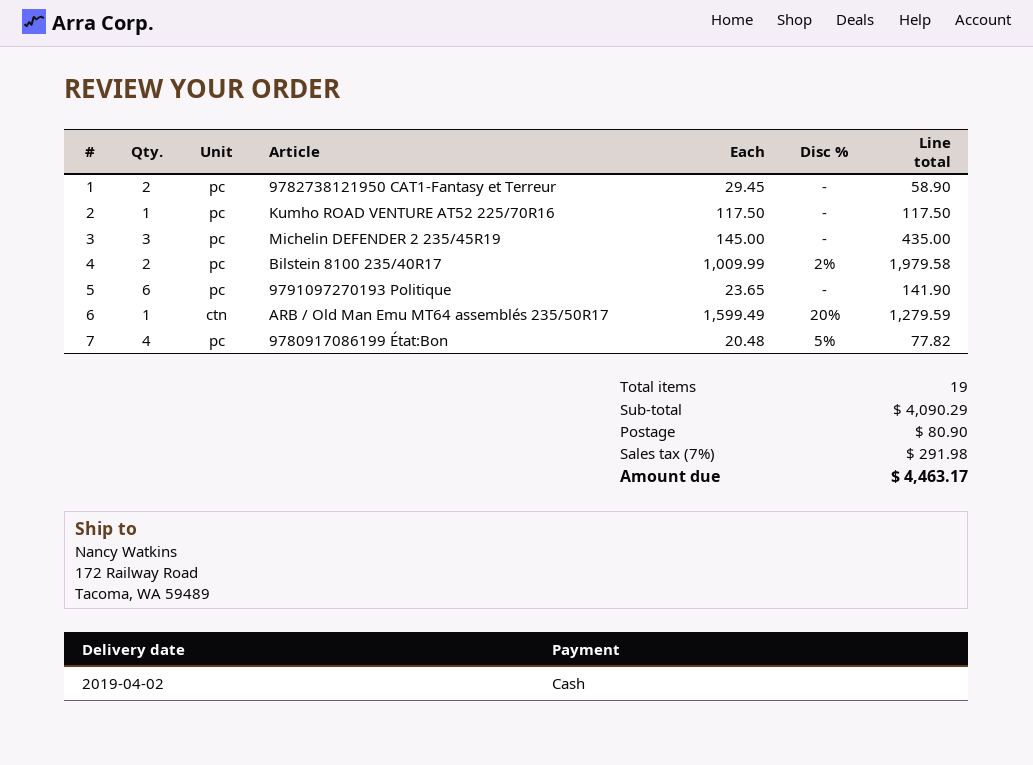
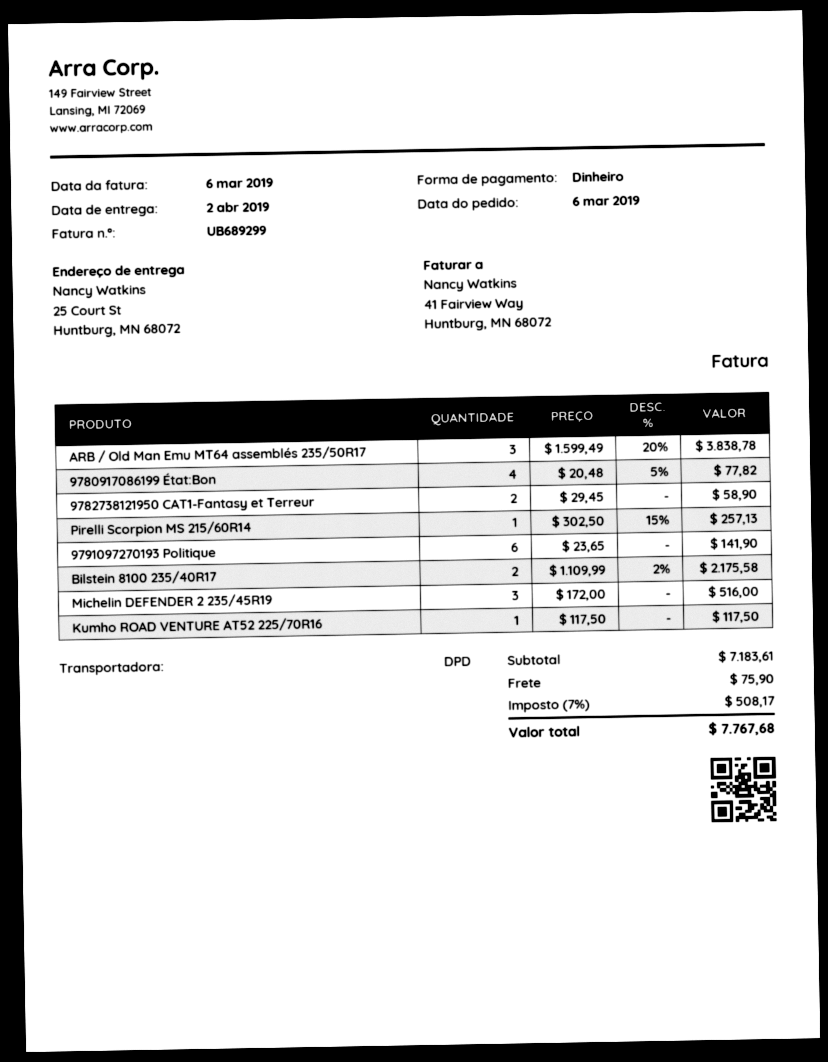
ship to: 172 Railway Road, Tacoma, WA 59489 -> 25 Court St, Huntburg, MN 68072
Michelin DEFENDER 2 235/45R19: 3 x 145.00 = 435.00 -> 3 x 172.00 = 516.00
Bilstein 8100 235/40R17: 2 x 1009.99 - 2% = 1979.58 -> 2 x 1109.99 - 2% = 2175.58
ARB / Old Man Emu MT64 assemblés 235/50R17: 1 x 1599.49 - 20% = 1279.59 -> 3 x 1599.49 - 20% = 3838.78
Pirelli Scorpion MS 215/60R14: none -> 1 x 302.50 - 15% = 257.13
subtotal: 4090.29 -> 7183.61
shipping: 80.90 -> 75.90
tax: 7% = 291.98 -> 7% = 508.17
total: 4463.17 -> 7767.68

